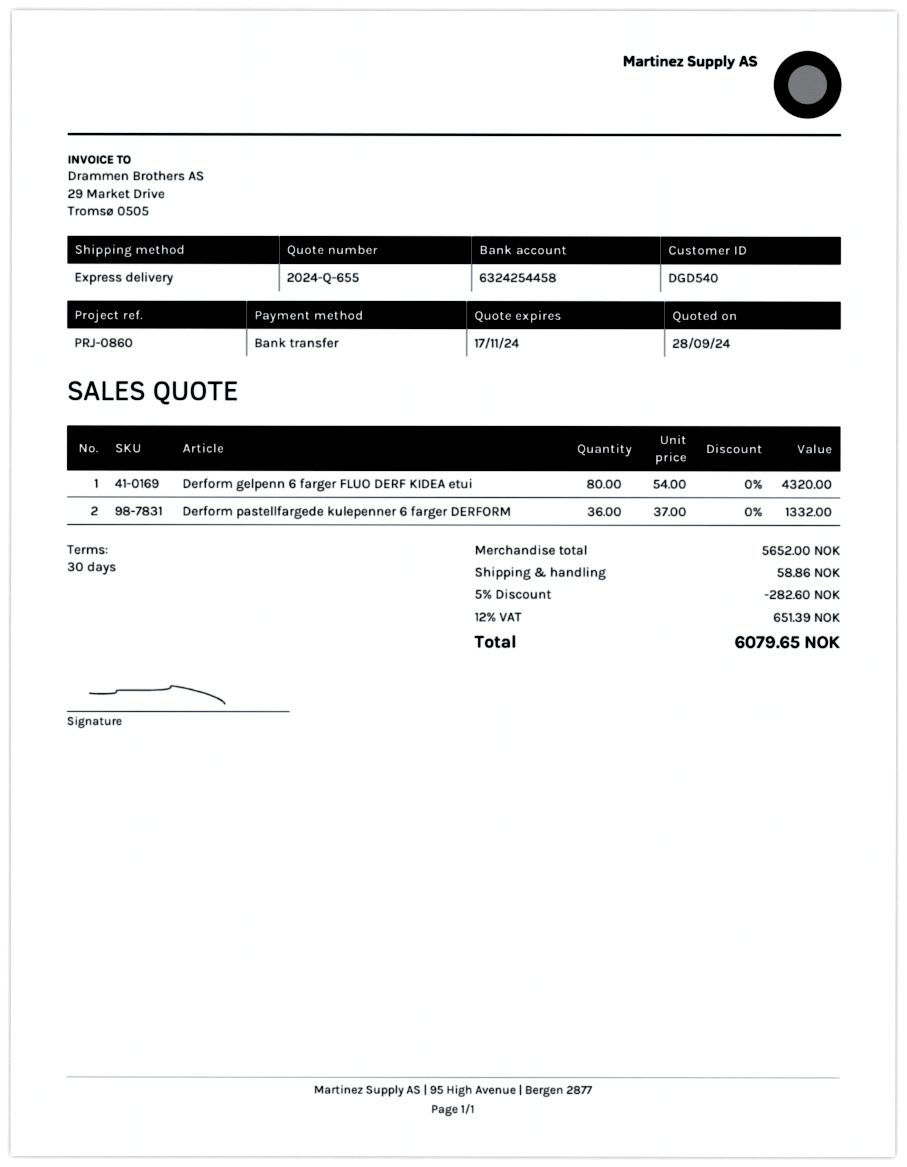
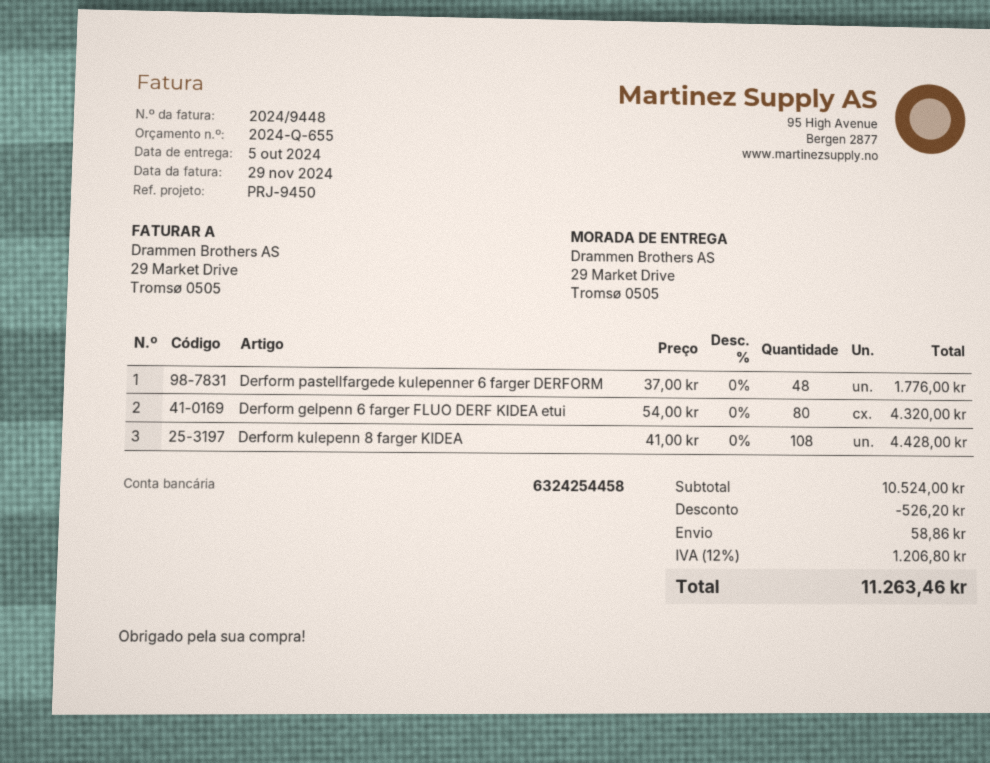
reference: PRJ-0860 -> PRJ-9450
Derform pastellfargede kulepenner 6 farger DERFORM: 36 x 37.00 = 1332.00 -> 48 x 37.00 = 1776.00
Derform kulepenn 8 farger KIDEA: none -> 108 x 41.00 = 4428.00
subtotal: 5652.00 -> 10524.00
discount: 282.60 -> 526.20
tax: 12% = 651.39 -> 12% = 1206.80
total: 6079.65 -> 11263.46

